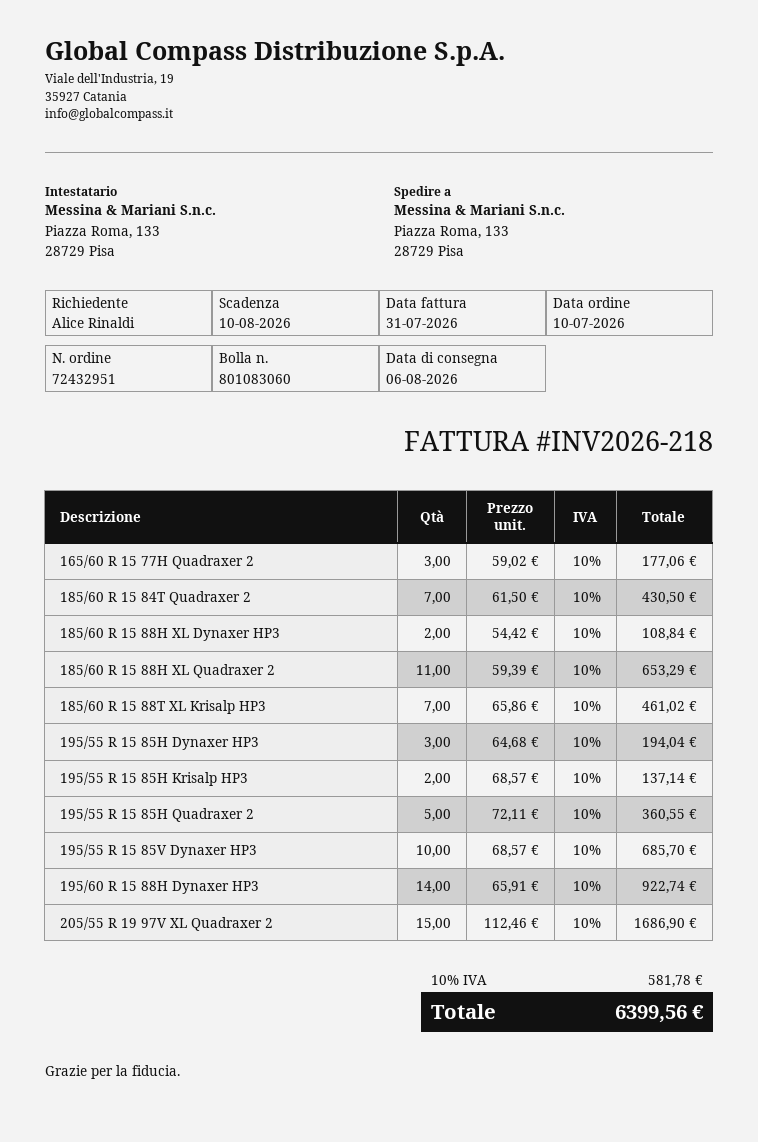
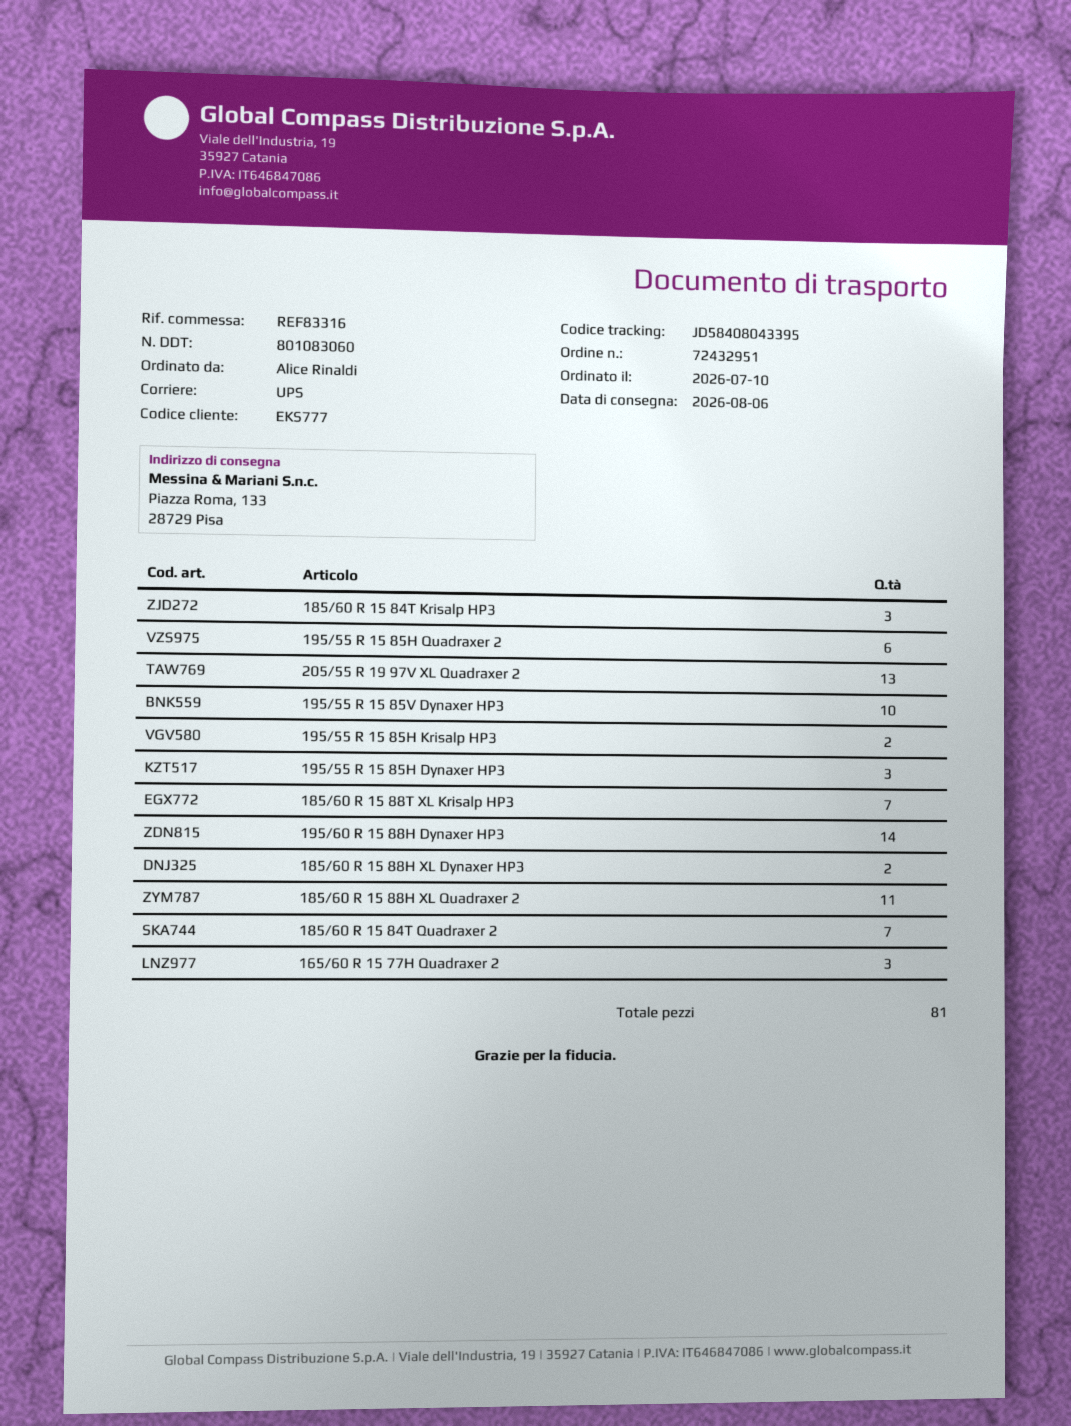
195/55 R 15 85H Quadraxer 2: 5 -> 6
205/55 R 19 97V XL Quadraxer 2: 15 -> 13
185/60 R 15 84T Krisalp HP3: none -> 3

